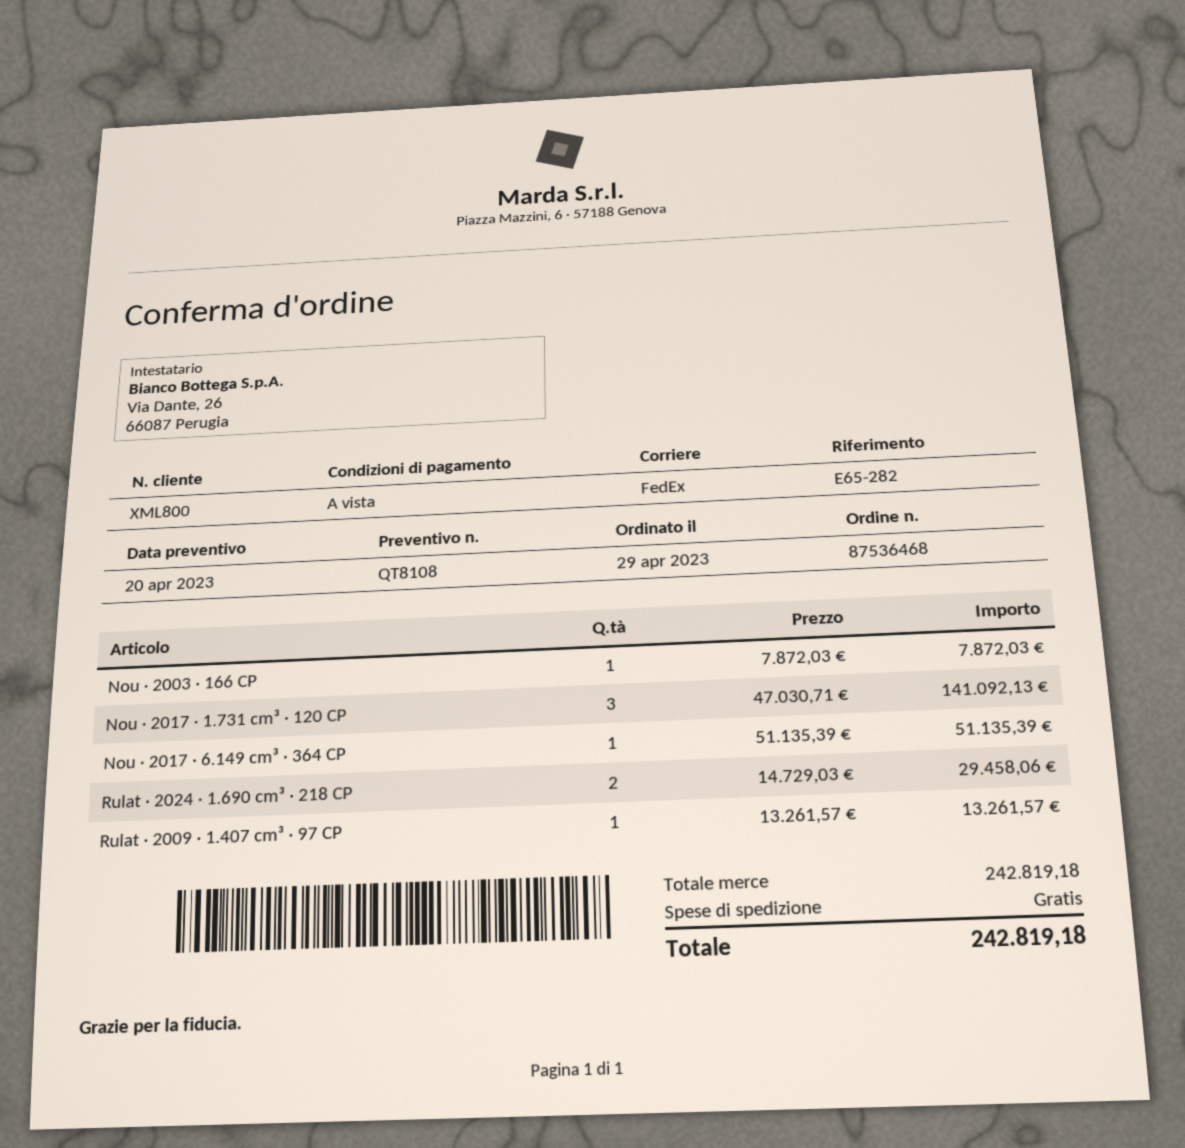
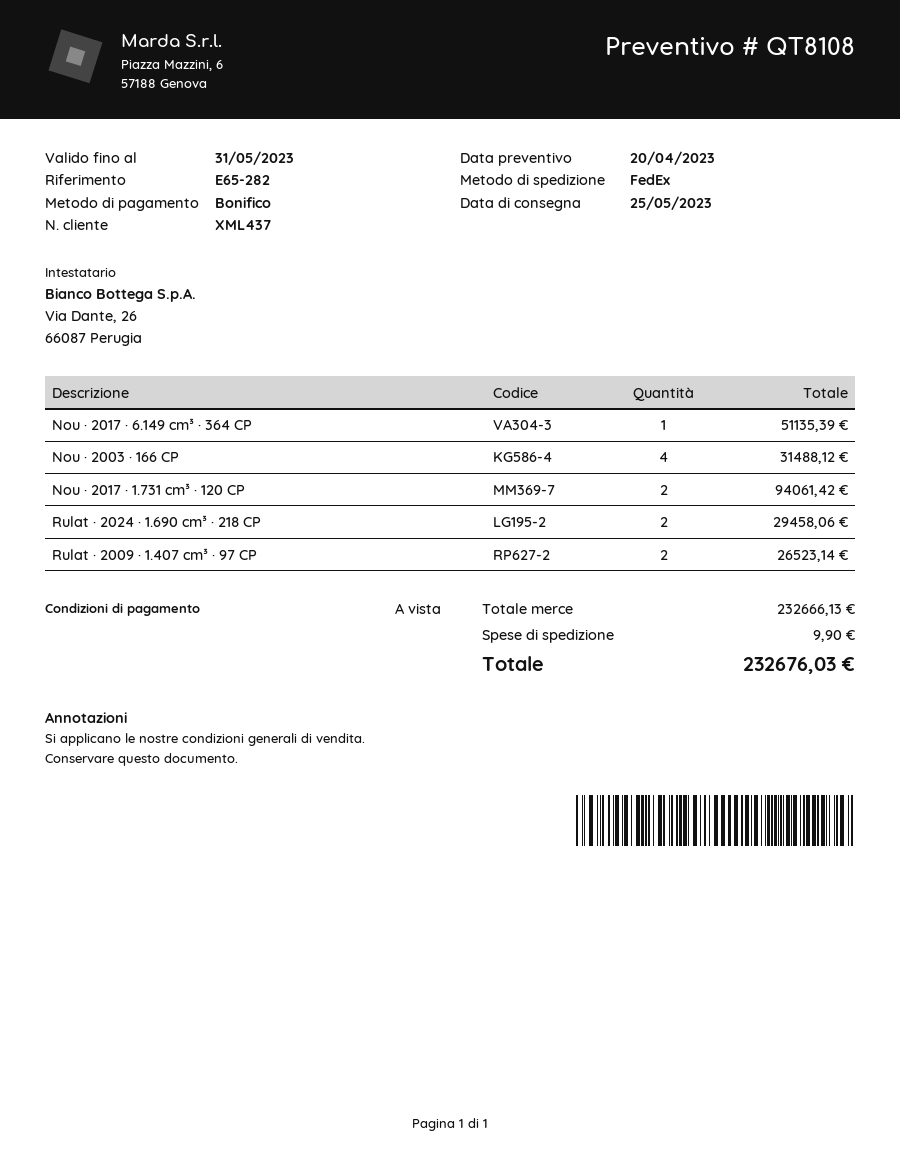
customer number: XML800 -> XML437
Nou · 2003 · 166 CP: 1 for 7872.03 -> 4 for 31488.12
Nou · 2017 · 1.731 cm³ · 120 CP: 3 for 141092.13 -> 2 for 94061.42
Rulat · 2009 · 1.407 cm³ · 97 CP: 1 for 13261.57 -> 2 for 26523.14
subtotal: 242819.18 -> 232666.13
shipping: 0.00 -> 9.90
total: 242819.18 -> 232676.03

